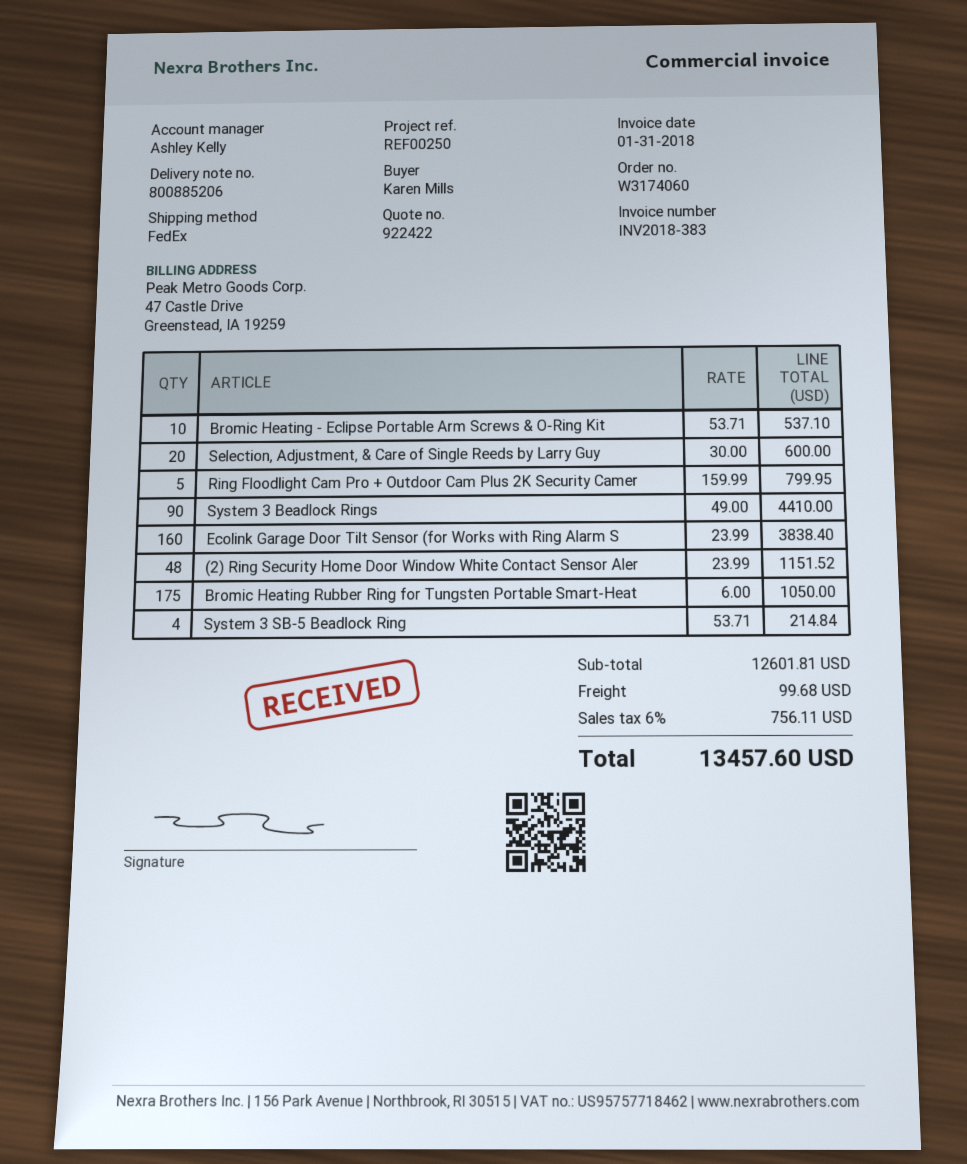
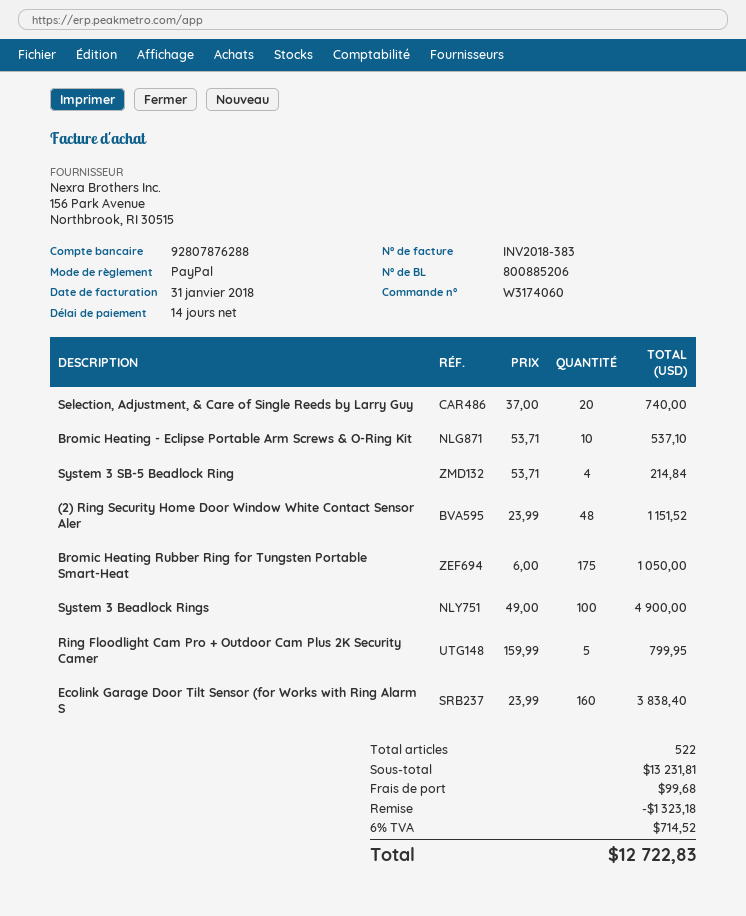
Selection, Adjustment, & Care of Single Reeds by Larry Guy: 20 x 30.00 = 600.00 -> 20 x 37.00 = 740.00
System 3 Beadlock Rings: 90 x 49.00 = 4410.00 -> 100 x 49.00 = 4900.00
subtotal: 12601.81 -> 13231.81
discount: none -> 1323.18
tax: 6% = 756.11 -> 6% = 714.52
total: 13457.60 -> 12722.83

